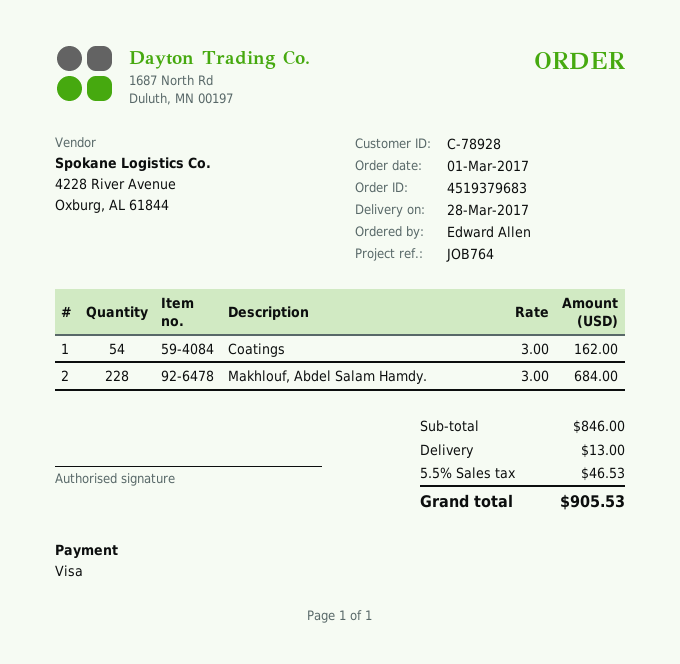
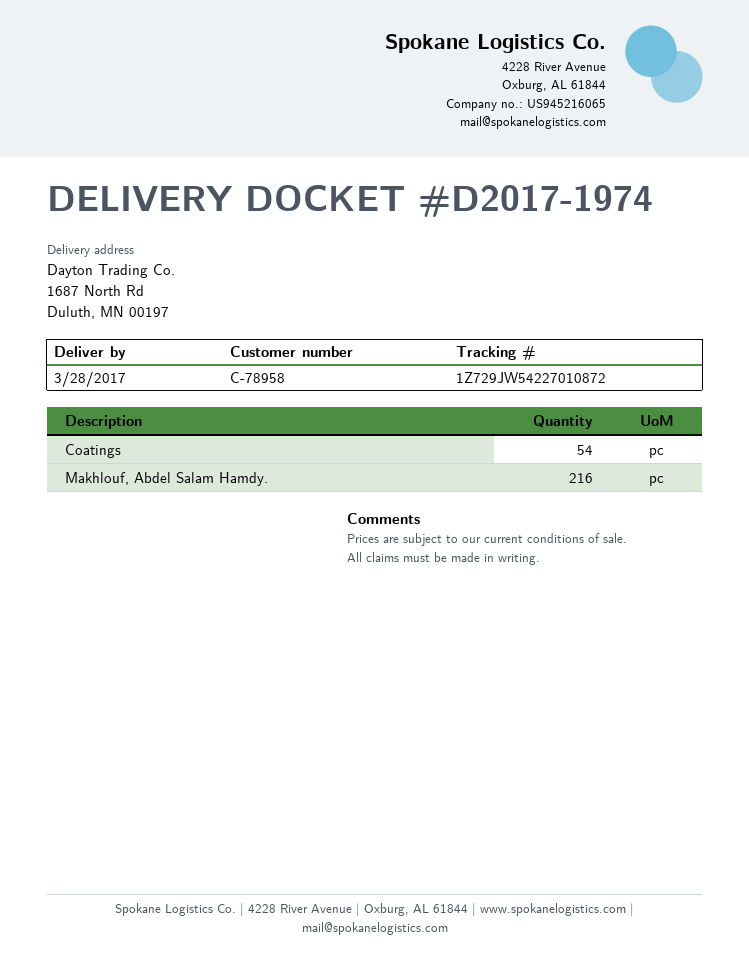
customer number: C-78928 -> C-78958
Makhlouf, Abdel Salam Hamdy.: 228 -> 216

